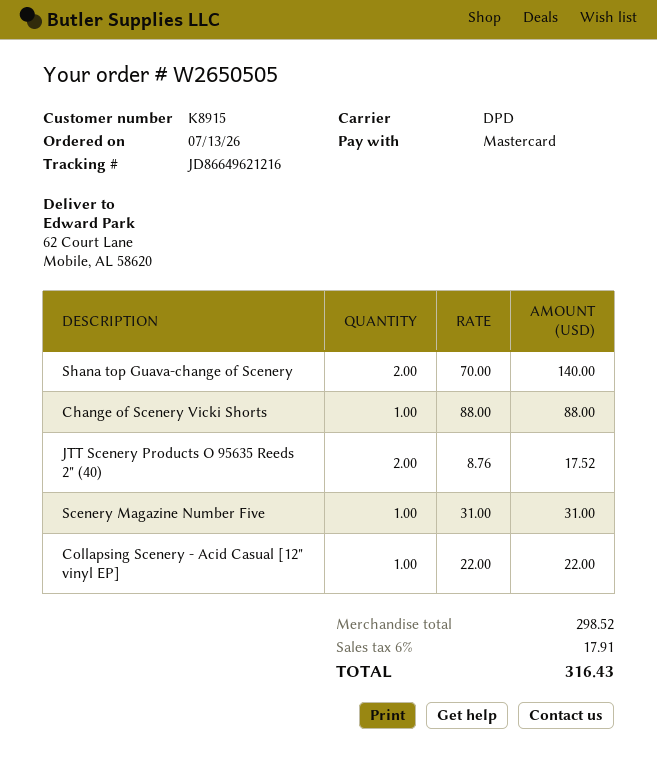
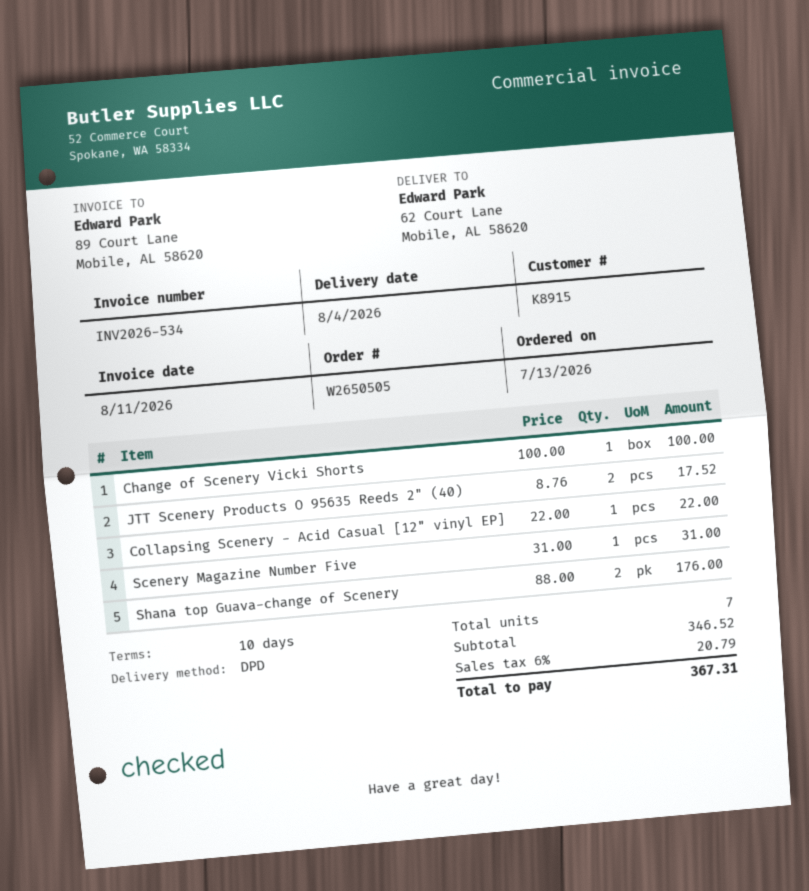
Shana top Guava-change of Scenery: 2 x 70.00 = 140.00 -> 2 x 88.00 = 176.00
Change of Scenery Vicki Shorts: 1 x 88.00 = 88.00 -> 1 x 100.00 = 100.00
subtotal: 298.52 -> 346.52
tax: 6% = 17.91 -> 6% = 20.79
total: 316.43 -> 367.31

